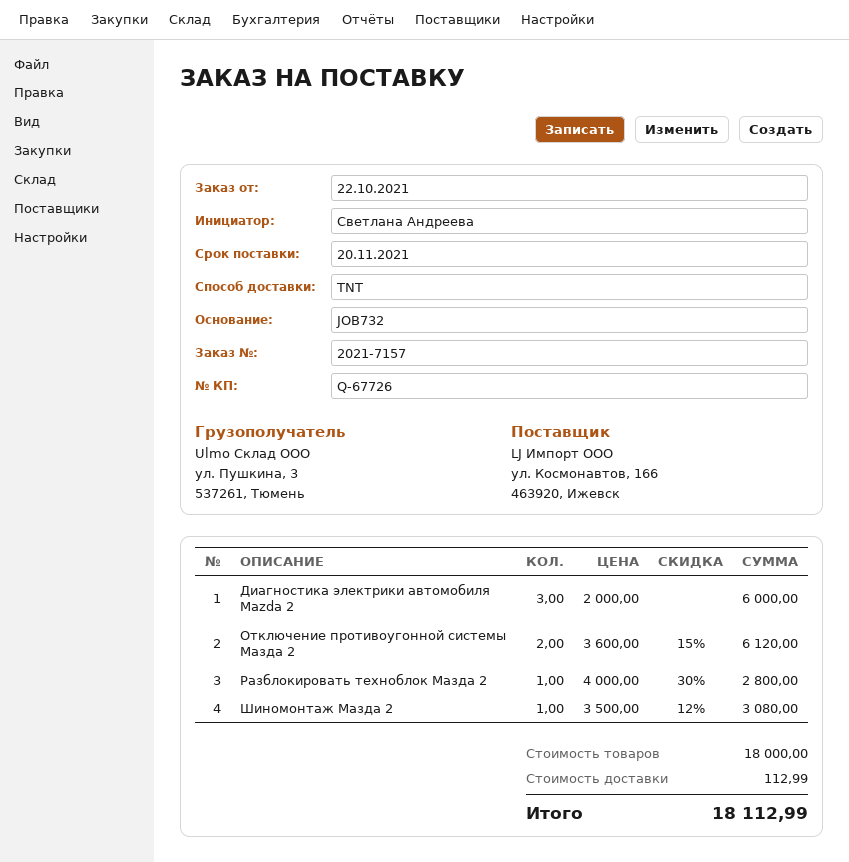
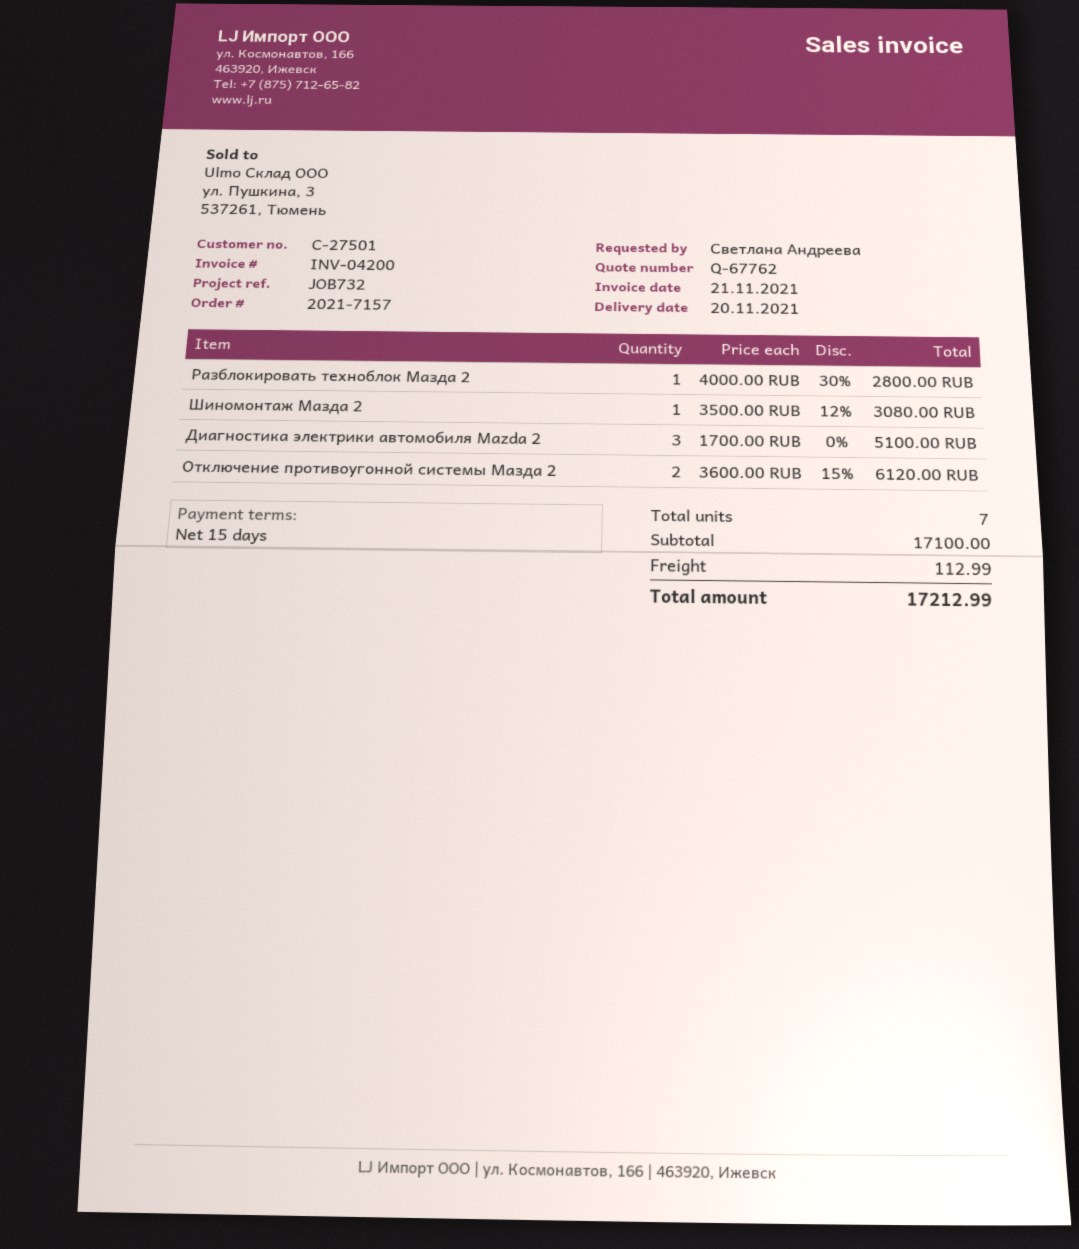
quote number: Q-67726 -> Q-67762
Диагностика электрики автомобиля Mazda 2: 3 x 2000.00 = 6000.00 -> 3 x 1700.00 = 5100.00
subtotal: 18000.00 -> 17100.00
total: 18112.99 -> 17212.99

